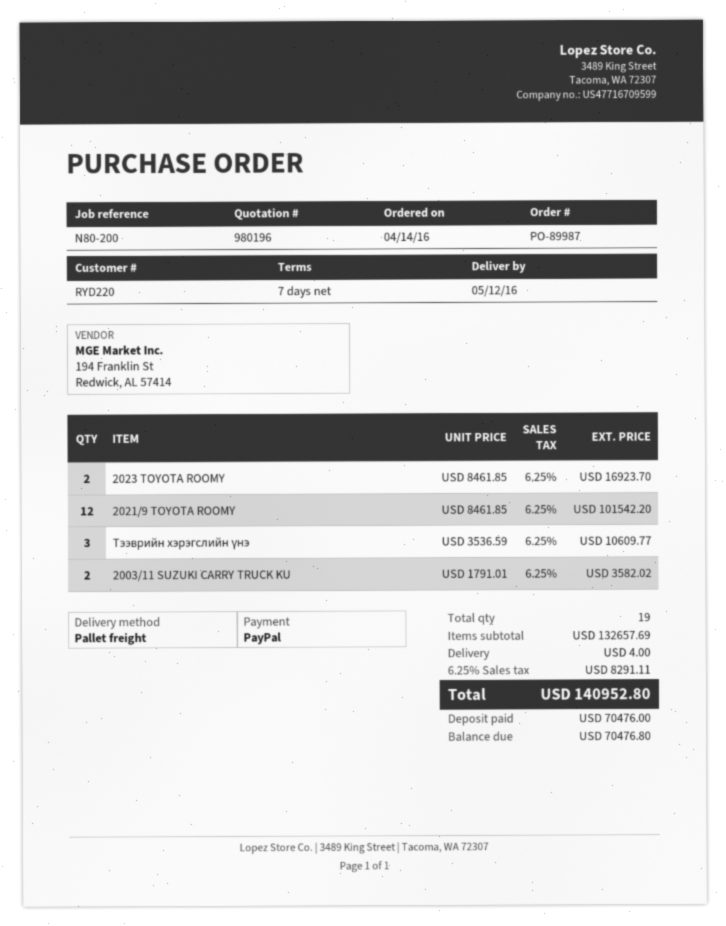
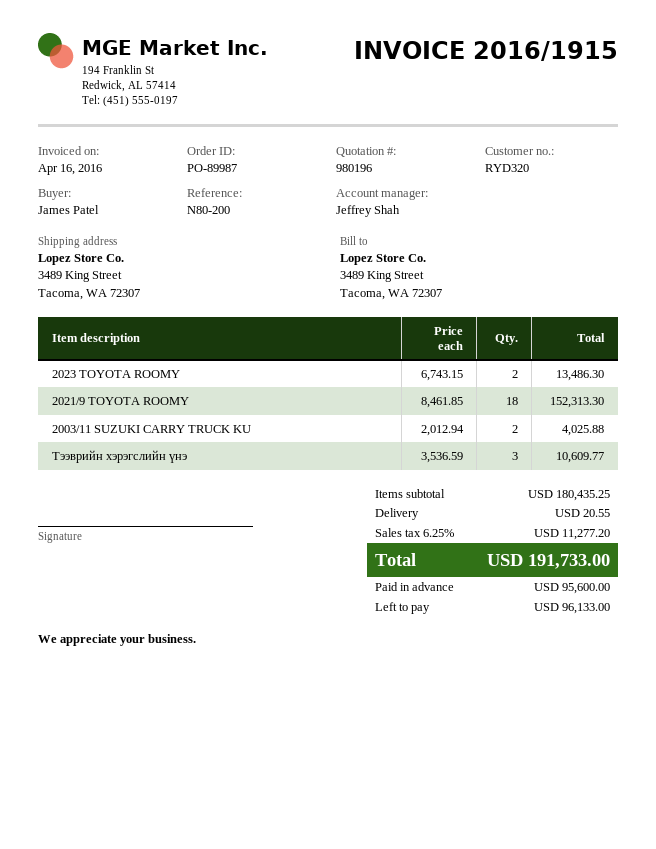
customer number: RYD220 -> RYD320
2023 TOYOTA ROOMY: 2 x 8461.85 = 16923.70 -> 2 x 6743.15 = 13486.30
2021/9 TOYOTA ROOMY: 12 x 8461.85 = 101542.20 -> 18 x 8461.85 = 152313.30
2003/11 SUZUKI CARRY TRUCK KU: 2 x 1791.01 = 3582.02 -> 2 x 2012.94 = 4025.88
subtotal: 132657.69 -> 180435.25
shipping: 4.00 -> 20.55
tax: 6.25% = 8291.11 -> 6.25% = 11277.20
total: 140952.80 -> 191733.00
deposit: 70476.00 -> 95600.00
balance: 70476.80 -> 96133.00

